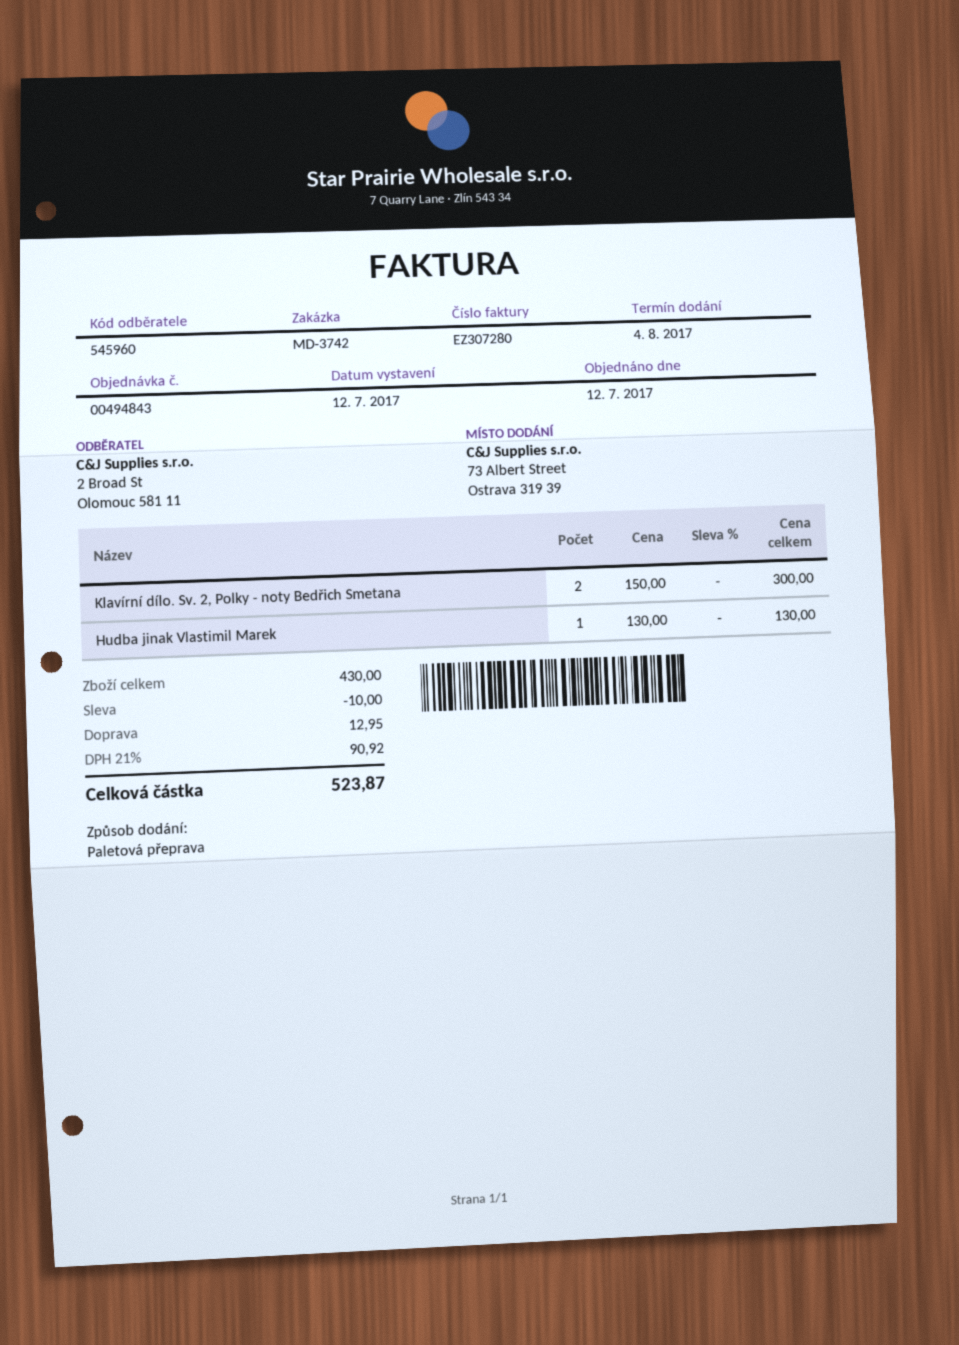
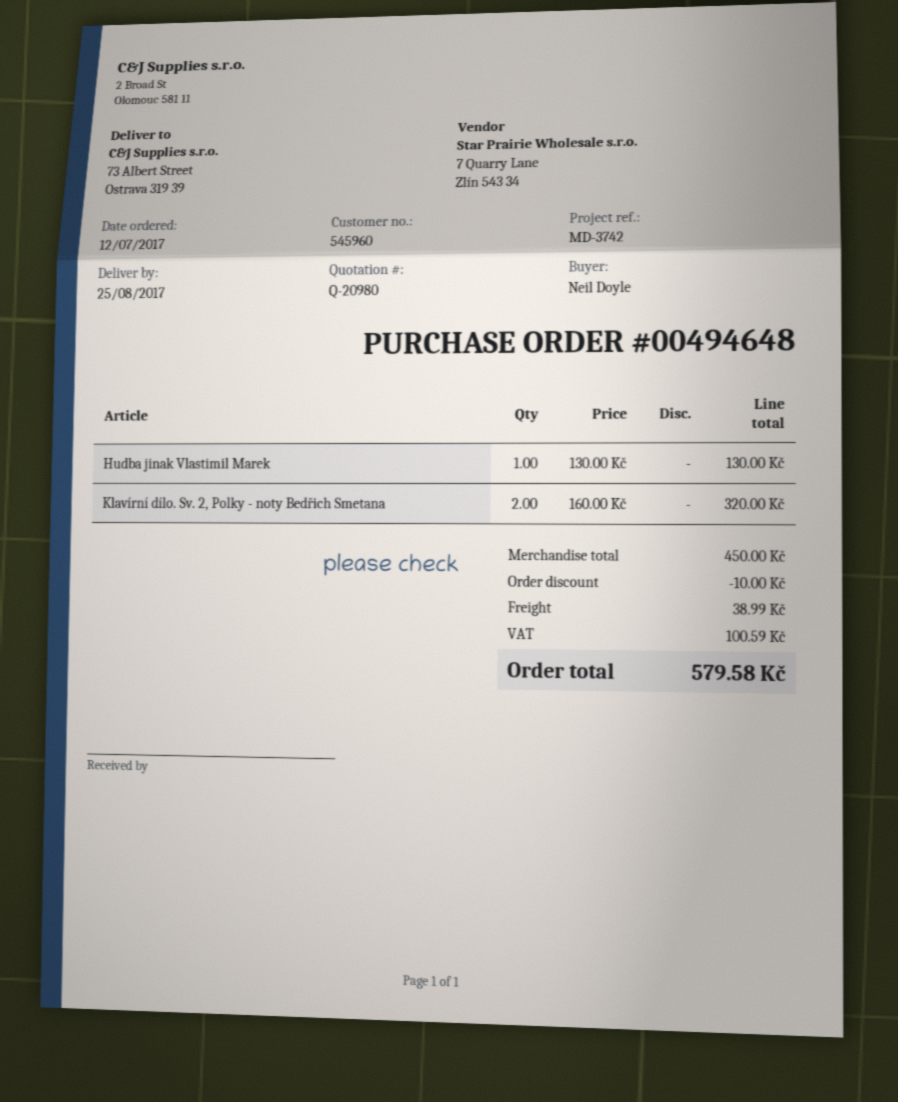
order number: 00494843 -> 00494648
delivery date: 2017-08-04 -> 2017-08-25
Klavírní dílo. Sv. 2, Polky - noty Bedřich Smetana: 2 x 150.00 = 300.00 -> 2 x 160.00 = 320.00
subtotal: 430.00 -> 450.00
shipping: 12.95 -> 38.99
tax: 90.92 -> 100.59
total: 523.87 -> 579.58

